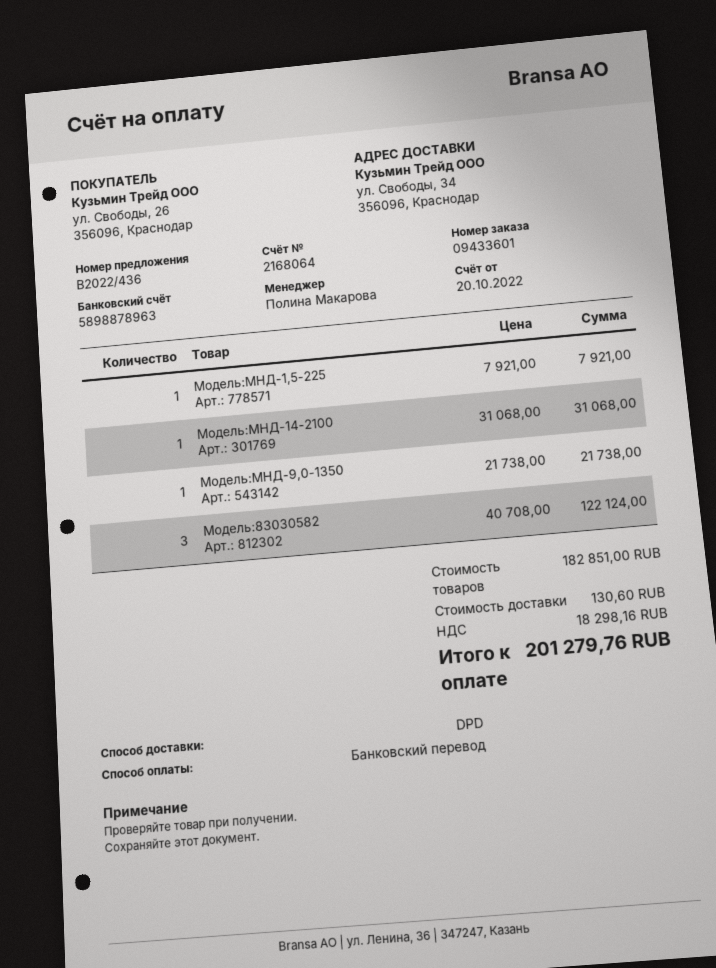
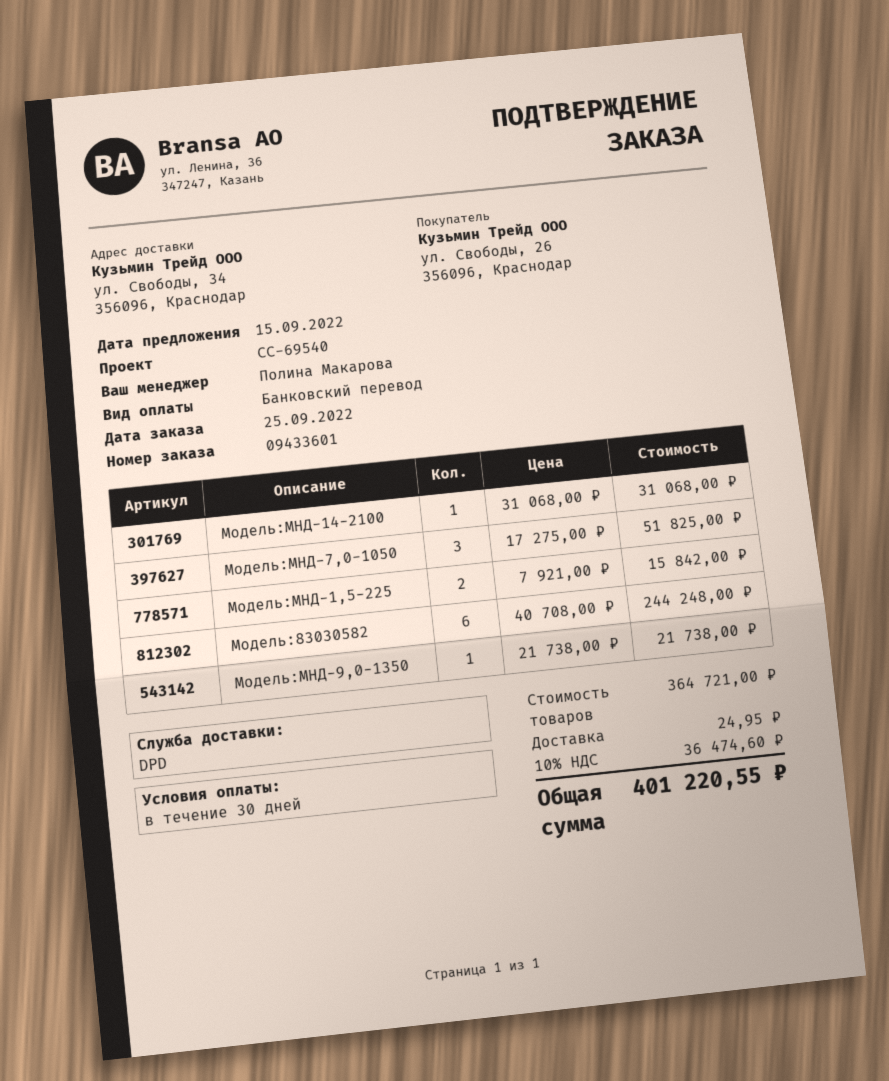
Модель:МНД-1,5-225: 1 x 7921.00 = 7921.00 -> 2 x 7921.00 = 15842.00
Модель:83030582: 3 x 40708.00 = 122124.00 -> 6 x 40708.00 = 244248.00
Модель:МНД-7,0-1050: none -> 3 x 17275.00 = 51825.00
subtotal: 182851.00 -> 364721.00
shipping: 130.60 -> 24.95
tax: 18298.16 -> 36474.60
total: 201279.76 -> 401220.55

